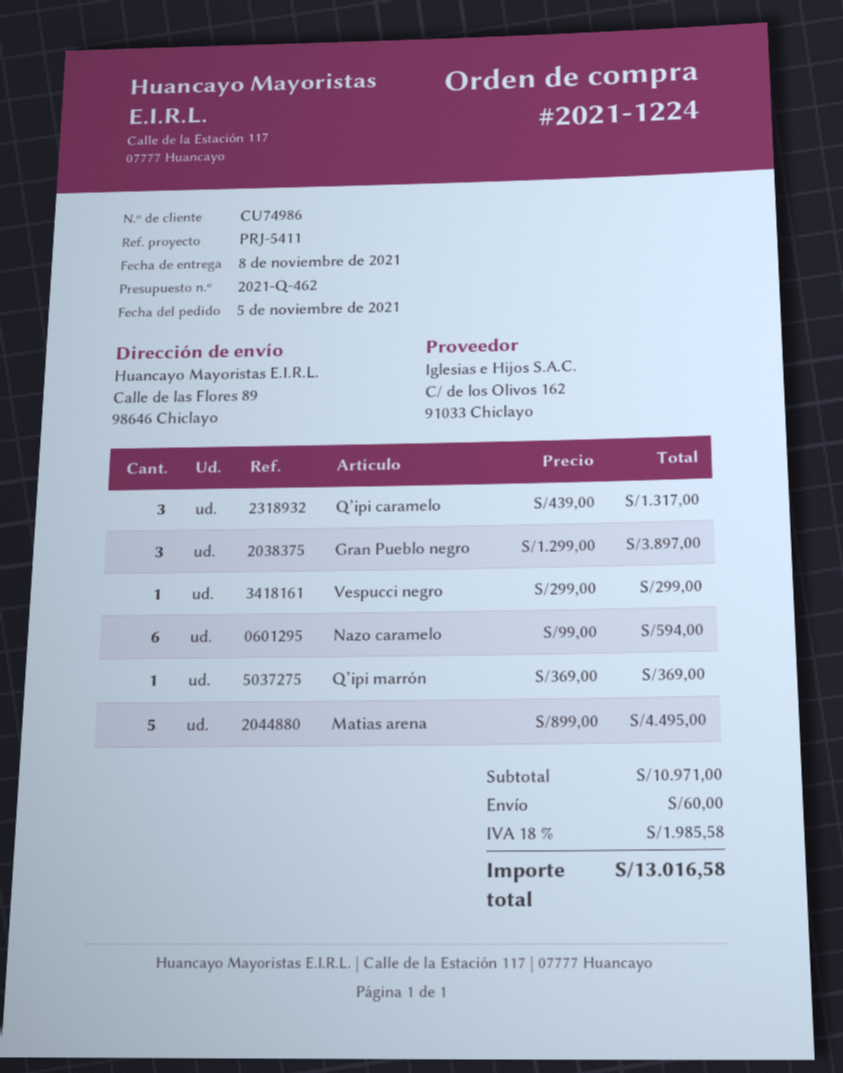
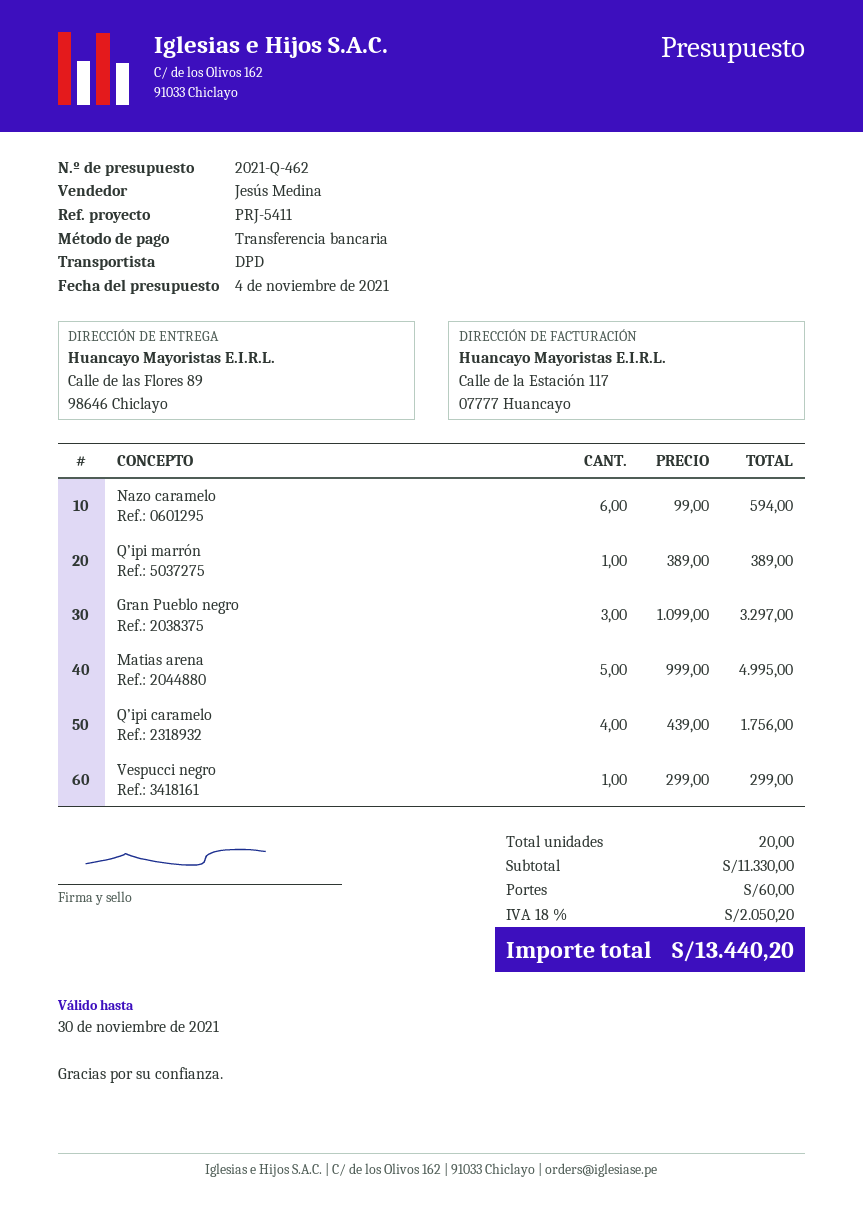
Q’ipi caramelo: 3 x 439.00 = 1317.00 -> 4 x 439.00 = 1756.00
Gran Pueblo negro: 3 x 1299.00 = 3897.00 -> 3 x 1099.00 = 3297.00
Q’ipi marrón: 1 x 369.00 = 369.00 -> 1 x 389.00 = 389.00
Matias arena: 5 x 899.00 = 4495.00 -> 5 x 999.00 = 4995.00
subtotal: 10971.00 -> 11330.00
tax: 18% = 1985.58 -> 18% = 2050.20
total: 13016.58 -> 13440.20

